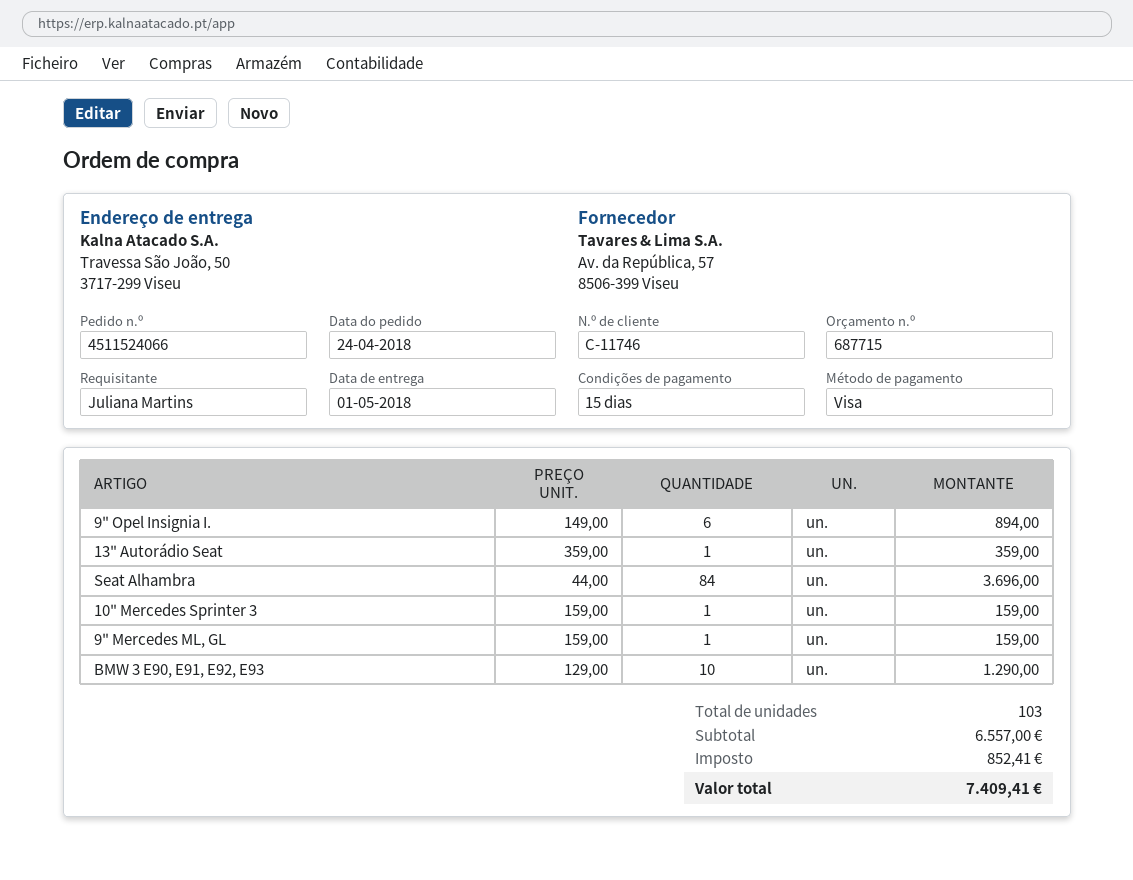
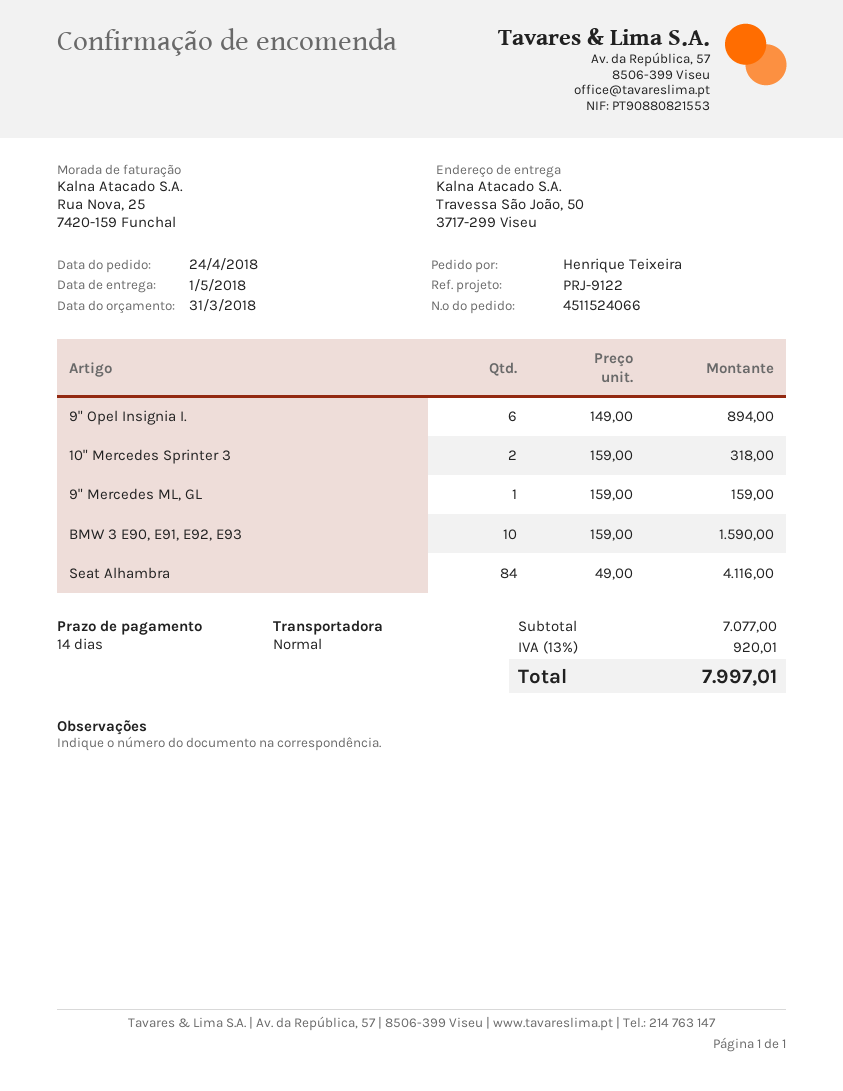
payment terms: 15 days -> 14 days
ordered by: Juliana Martins -> Henrique Teixeira
13" Autorádio Seat: 1 x 359.00 = 359.00 -> none
Seat Alhambra: 84 x 44.00 = 3696.00 -> 84 x 49.00 = 4116.00
10" Mercedes Sprinter 3: 1 x 159.00 = 159.00 -> 2 x 159.00 = 318.00
BMW 3 E90, E91, E92, E93: 10 x 129.00 = 1290.00 -> 10 x 159.00 = 1590.00
subtotal: 6557.00 -> 7077.00
tax: 852.41 -> 920.01
total: 7409.41 -> 7997.01

